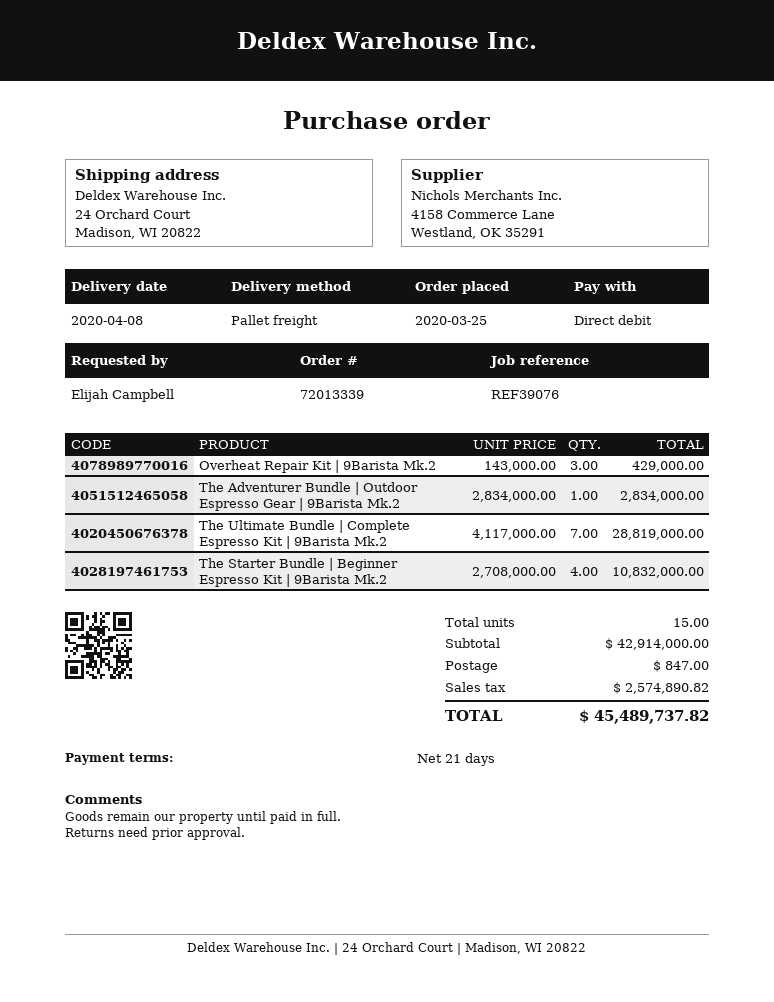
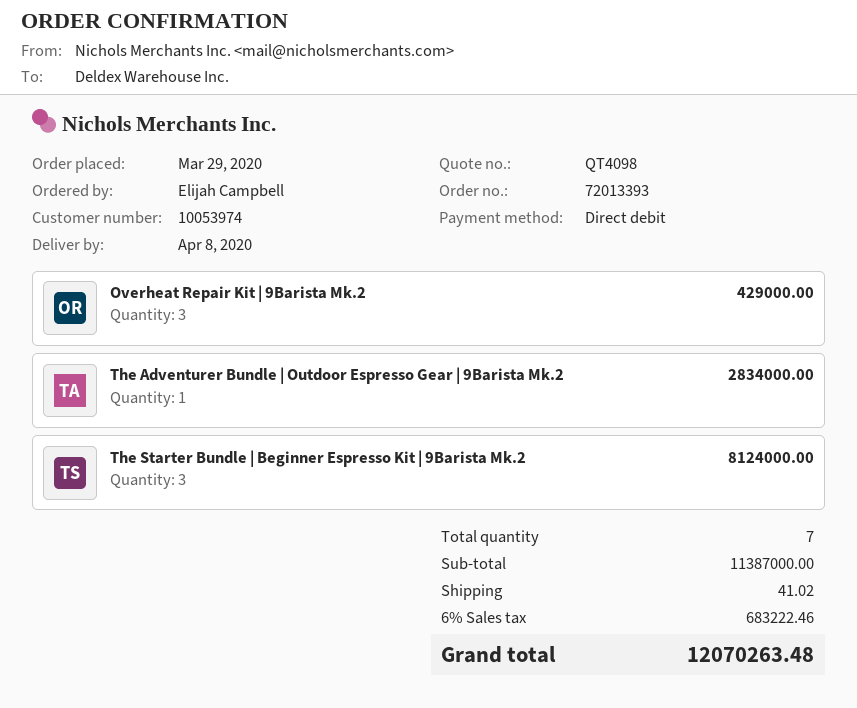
order number: 72013339 -> 72013393
order date: 2020-03-25 -> 2020-03-29
The Ultimate Bundle | Complete Espresso Kit | 9Barista Mk.2: 7 for 28819000.00 -> none
The Starter Bundle | Beginner Espresso Kit | 9Barista Mk.2: 4 for 10832000.00 -> 3 for 8124000.00
total quantity: 15 -> 7
subtotal: 42914000.00 -> 11387000.00
shipping: 847.00 -> 41.02
tax: 2574890.82 -> 683222.46
total: 45489737.82 -> 12070263.48

